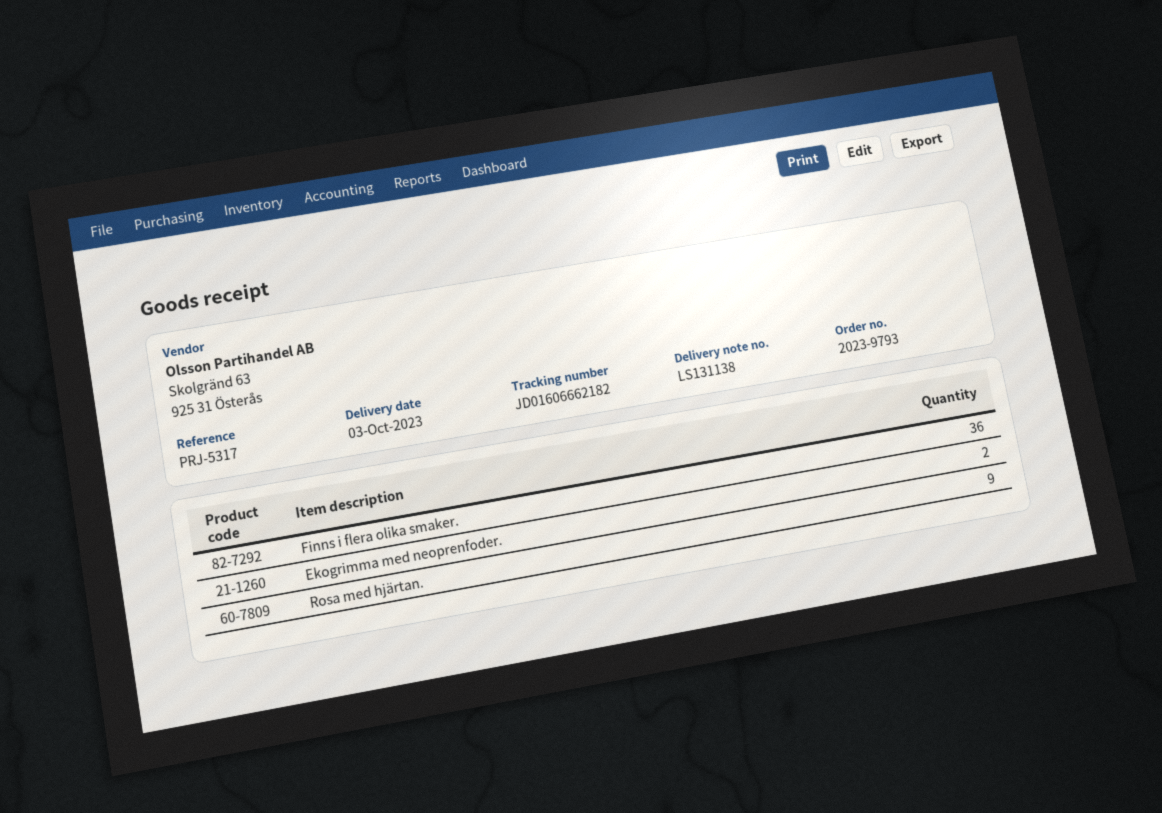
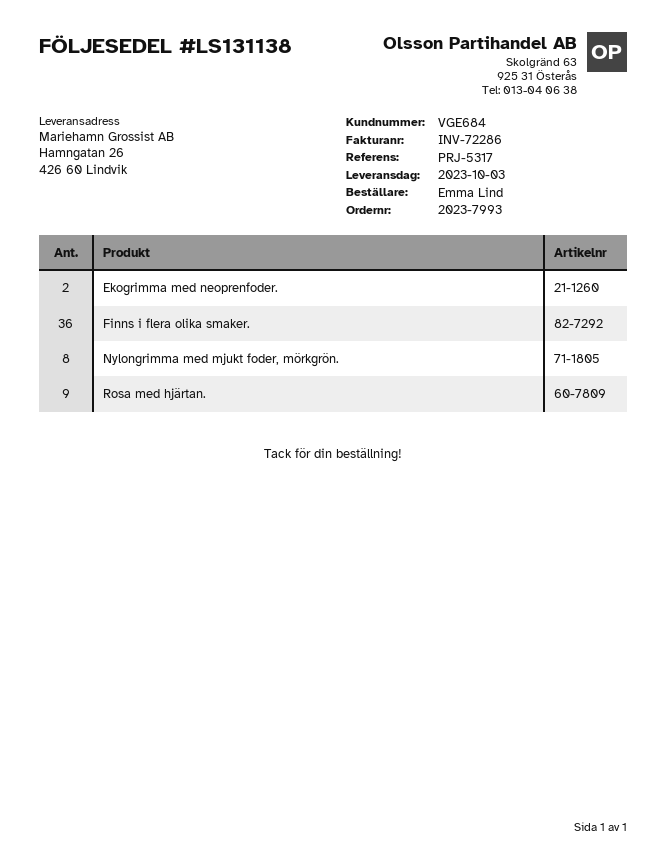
order number: 2023-9793 -> 2023-7993
Nylongrimma med mjukt foder, mörkgrön.: none -> 8

